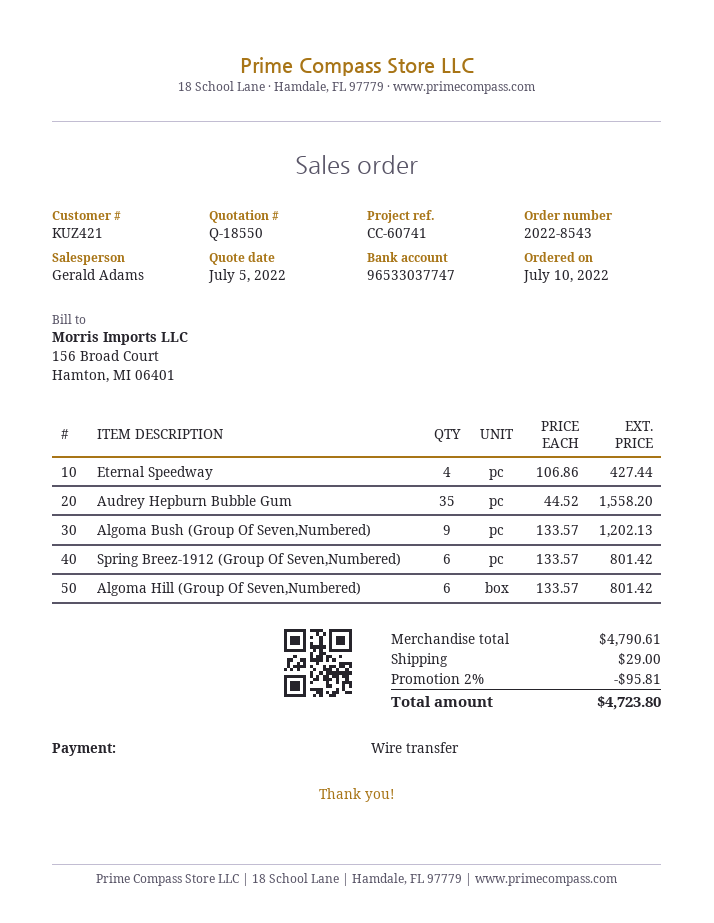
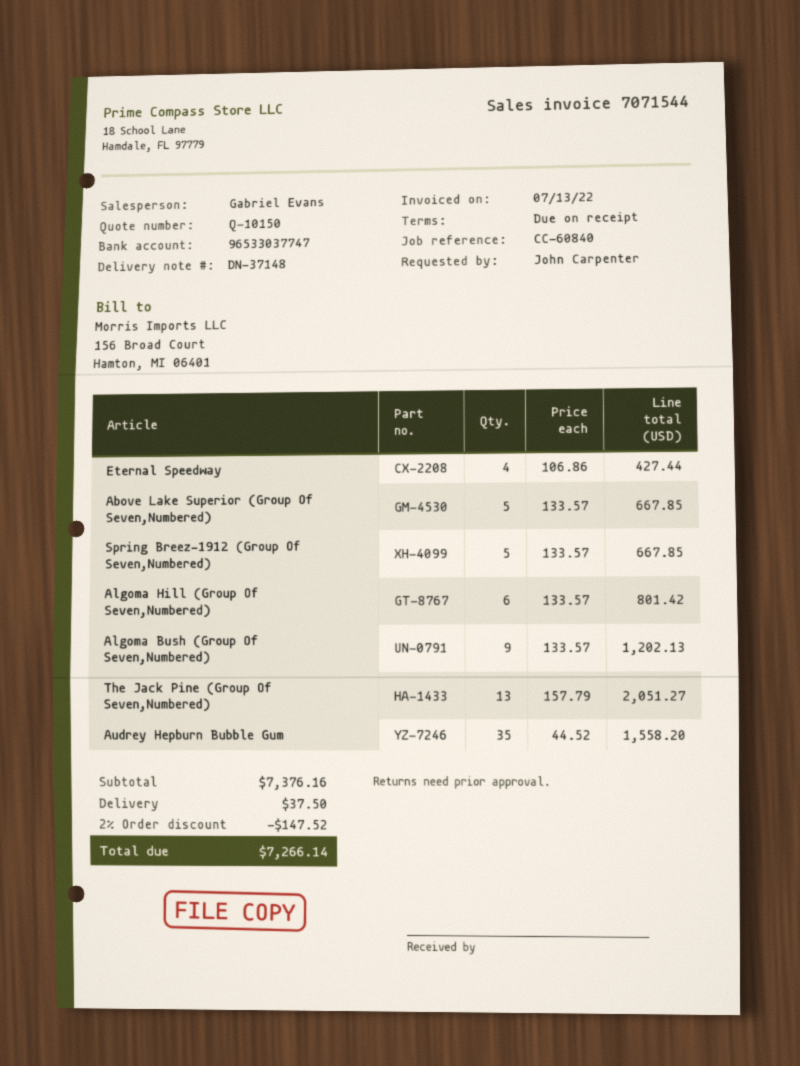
quote number: Q-18550 -> Q-10150
reference: CC-60741 -> CC-60840
sales rep: Gerald Adams -> Gabriel Evans
Spring Breez-1912 (Group Of Seven,Numbered): 6 x 133.57 = 801.42 -> 5 x 133.57 = 667.85
Above Lake Superior (Group Of Seven,Numbered): none -> 5 x 133.57 = 667.85
The Jack Pine (Group Of Seven,Numbered): none -> 13 x 157.79 = 2051.27
subtotal: 4790.61 -> 7376.16
discount: 2% = 95.81 -> 2% = 147.52
shipping: 29.00 -> 37.50
total: 4723.80 -> 7266.14

